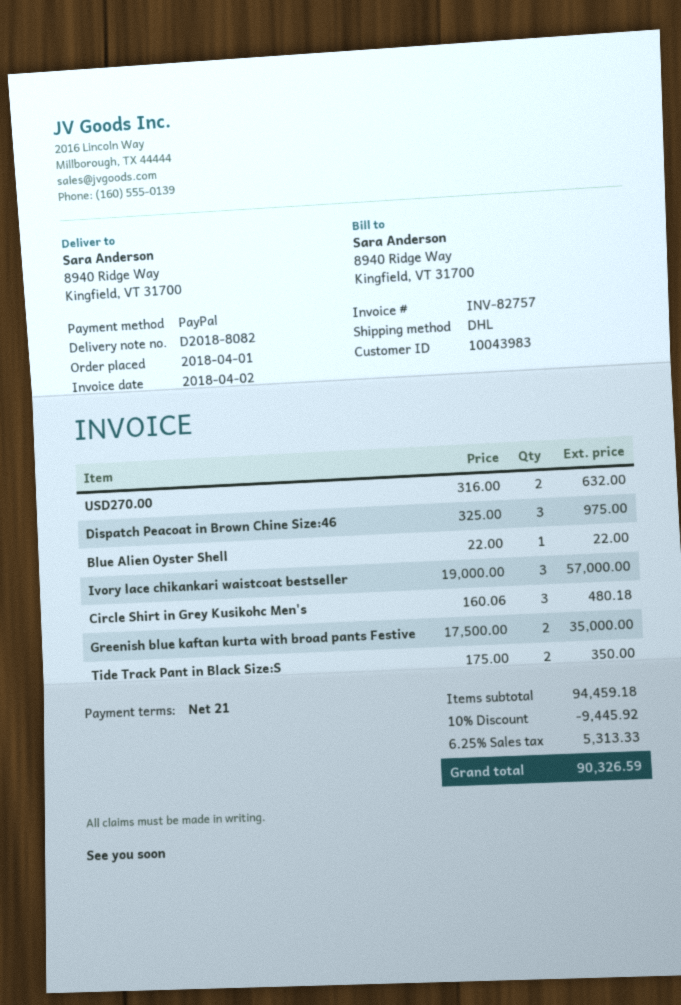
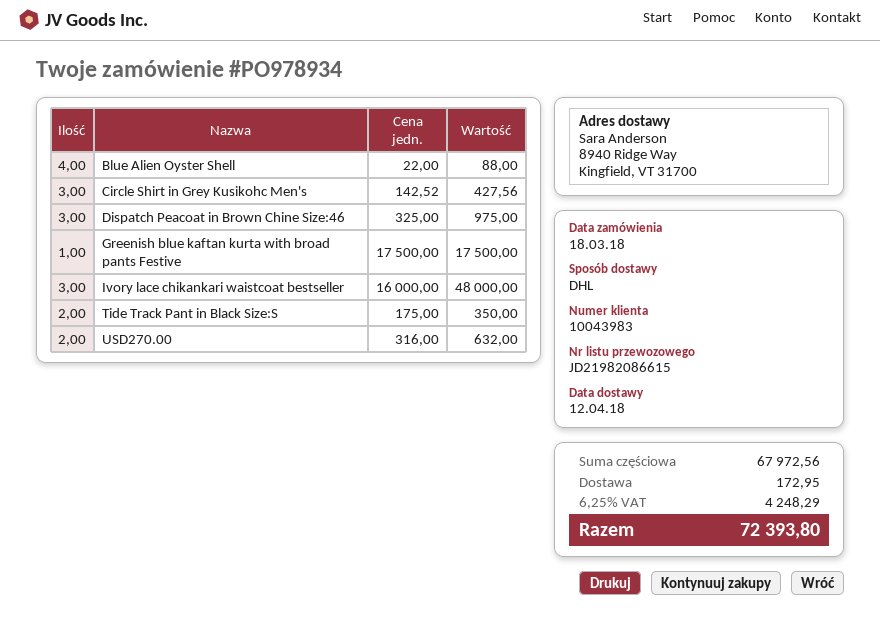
order date: 2018-04-01 -> 2018-03-18
Blue Alien Oyster Shell: 1 x 22.00 = 22.00 -> 4 x 22.00 = 88.00
Ivory lace chikankari waistcoat bestseller: 3 x 19000.00 = 57000.00 -> 3 x 16000.00 = 48000.00
Circle Shirt in Grey Kusikohc Men's: 3 x 160.06 = 480.18 -> 3 x 142.52 = 427.56
Greenish blue kaftan kurta with broad pants Festive: 2 x 17500.00 = 35000.00 -> 1 x 17500.00 = 17500.00
subtotal: 94459.18 -> 67972.56
discount: 10% = 9445.92 -> none
shipping: none -> 172.95
tax: 6.25% = 5313.33 -> 6.25% = 4248.29
total: 90326.59 -> 72393.80

